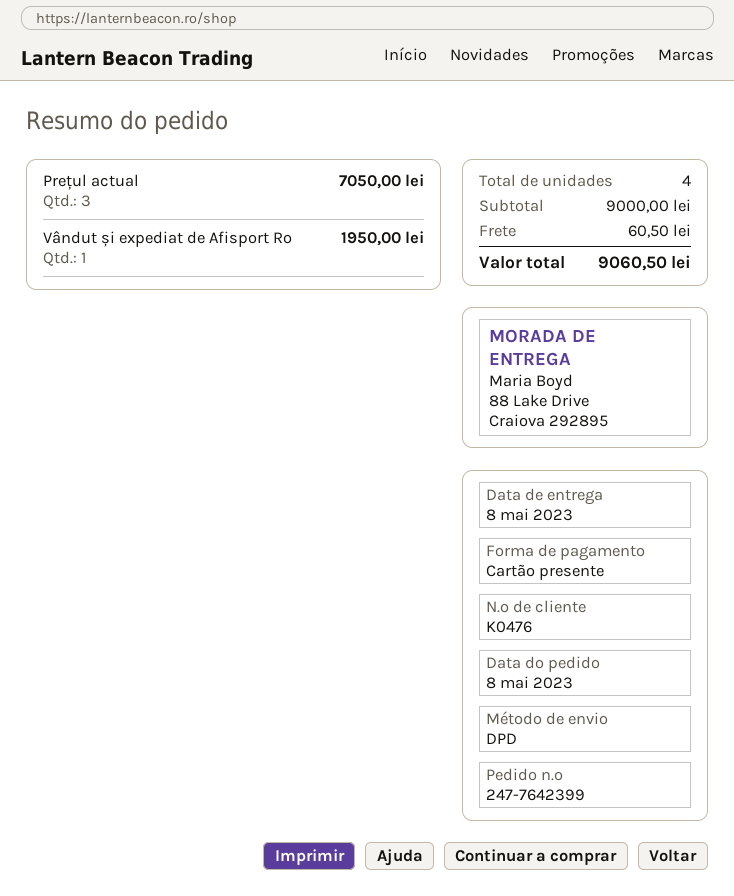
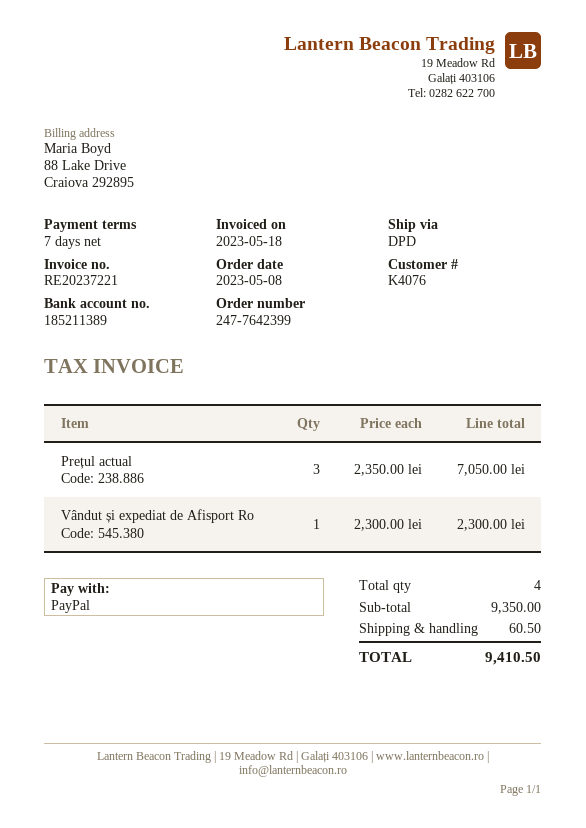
customer number: K0476 -> K4076
payment method: gift card -> PayPal
Vândut și expediat de Afisport Ro: 1 for 1950.00 -> 1 for 2300.00
subtotal: 9000.00 -> 9350.00
total: 9060.50 -> 9410.50

